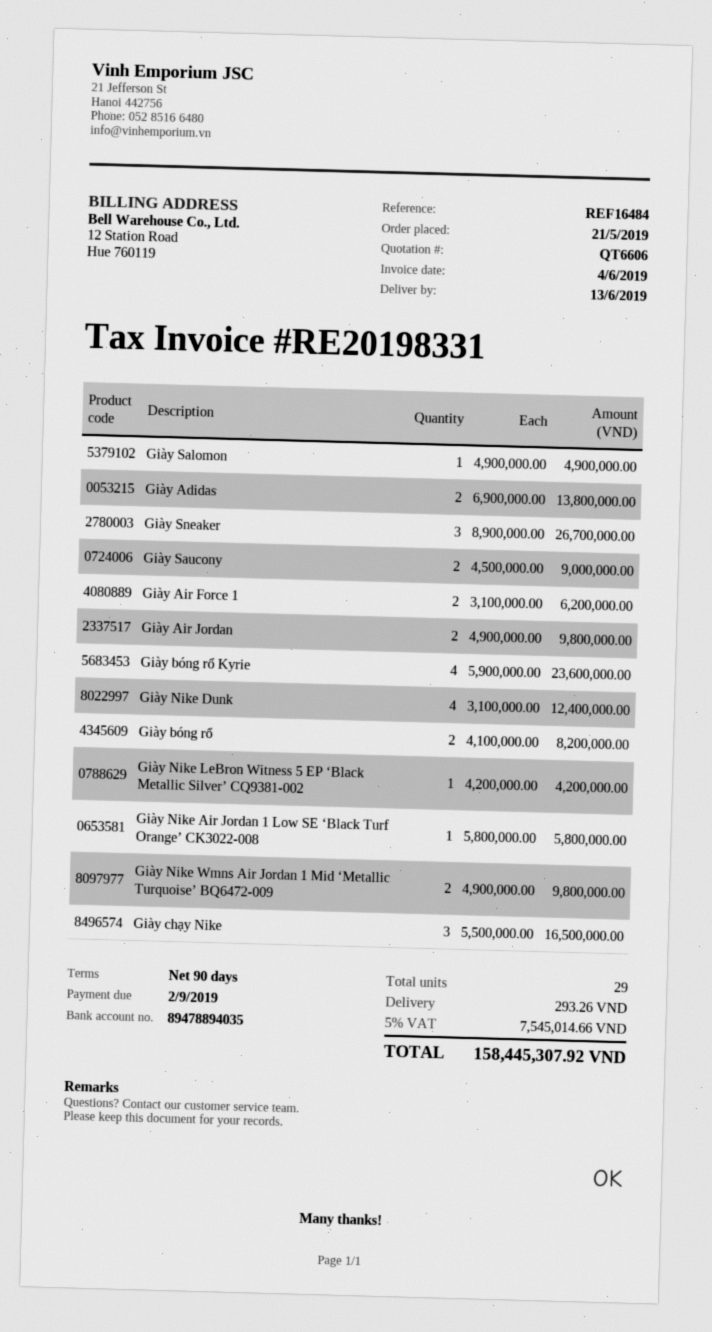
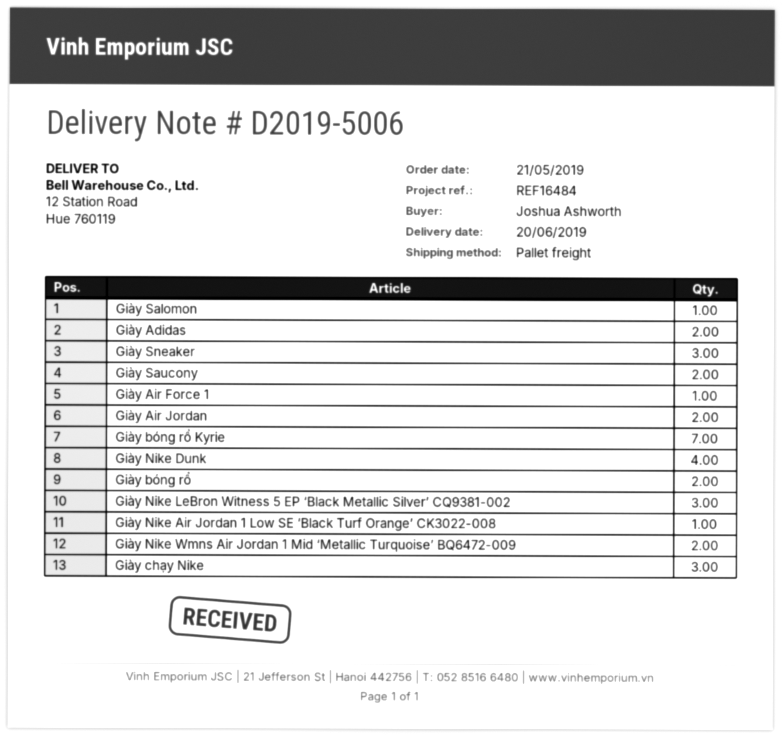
delivery date: 2019-06-13 -> 2019-06-20
Giày Air Force 1: 2 -> 1
Giày bóng rổ Kyrie: 4 -> 7
Giày Nike LeBron Witness 5 EP ‘Black Metallic Silver’ CQ9381-002: 1 -> 3

